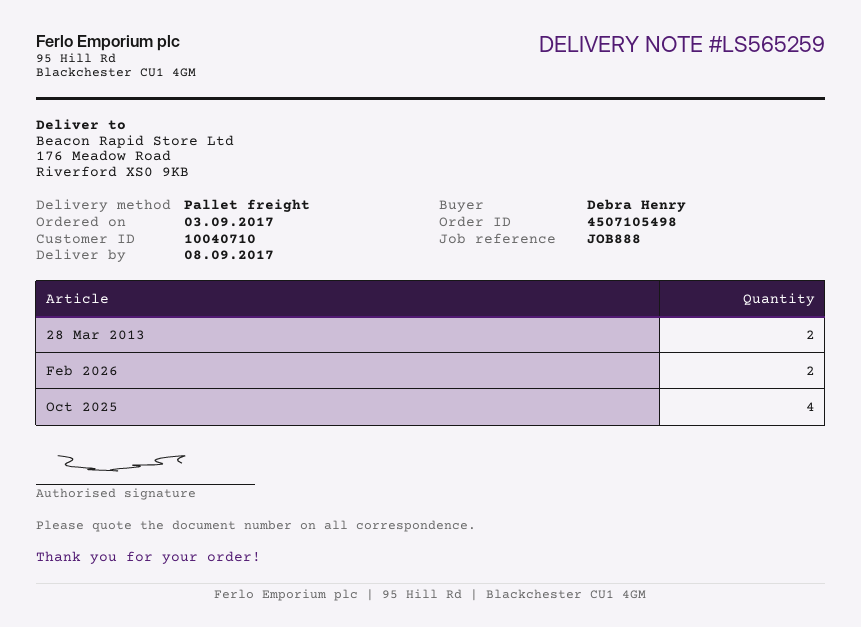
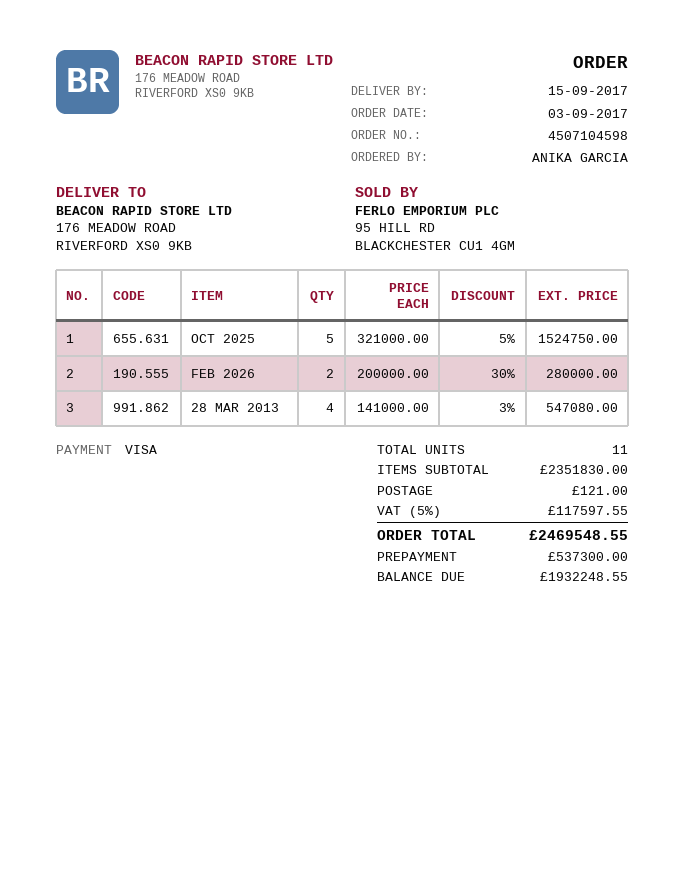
order number: 4507105498 -> 4507104598
delivery date: 2017-09-08 -> 2017-09-15
ordered by: Debra Henry -> ANIKA GARCIA
28 Mar 2013: 2 -> 4
Oct 2025: 4 -> 5

